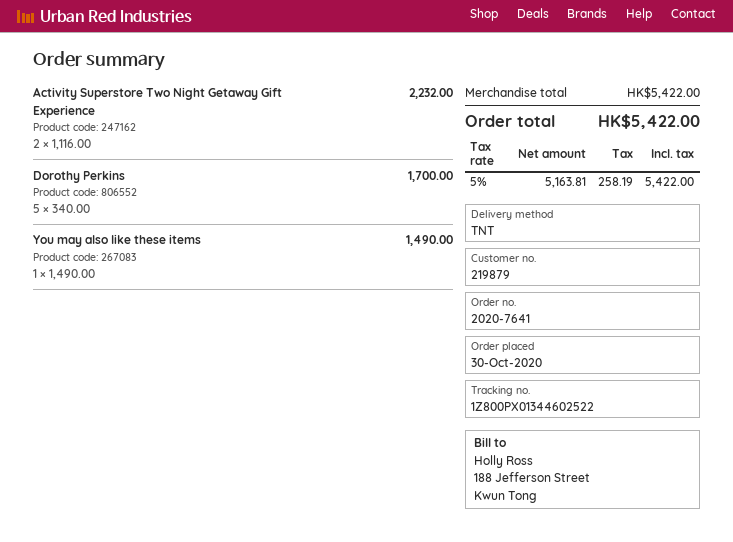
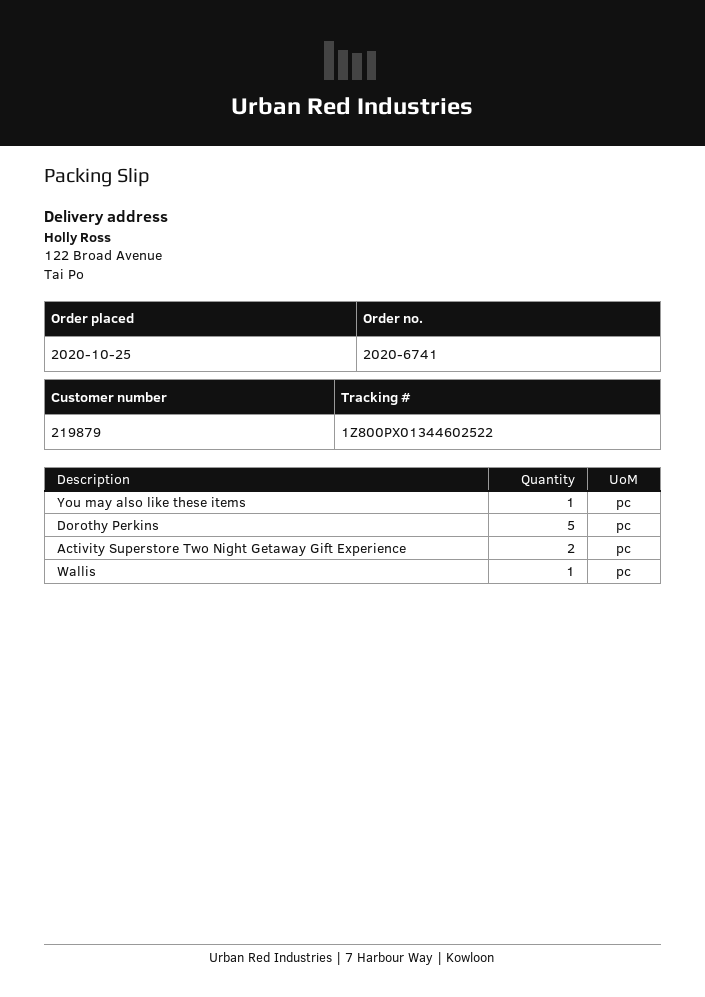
order number: 2020-7641 -> 2020-6741
order date: 2020-10-30 -> 2020-10-25
Wallis: none -> 1

